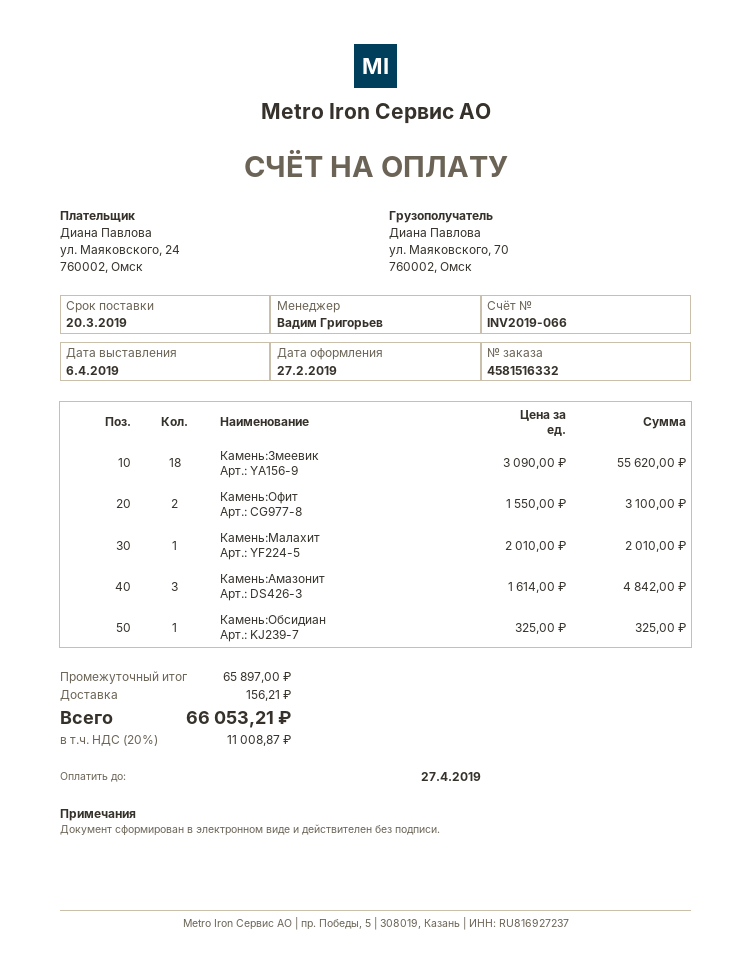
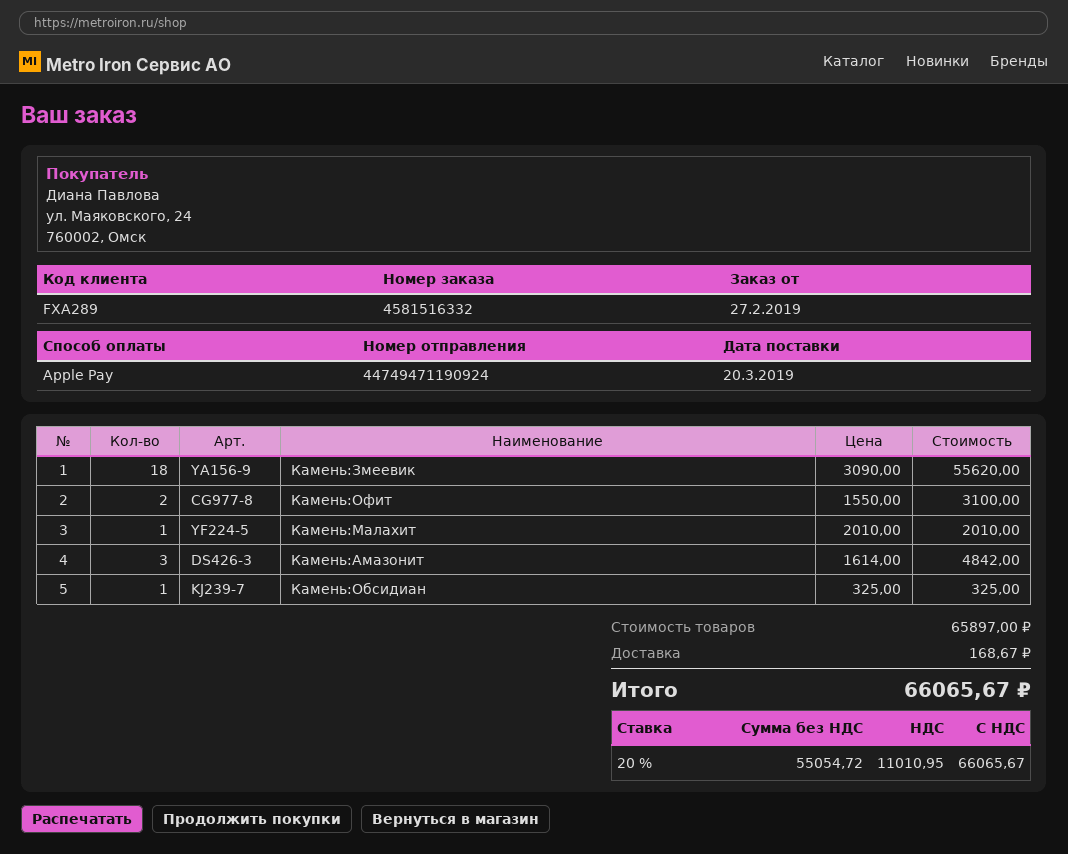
shipping: 156.21 -> 168.67
tax: 20% = 11008.87 -> 20% = 11010.95
total: 66053.21 -> 66065.67

